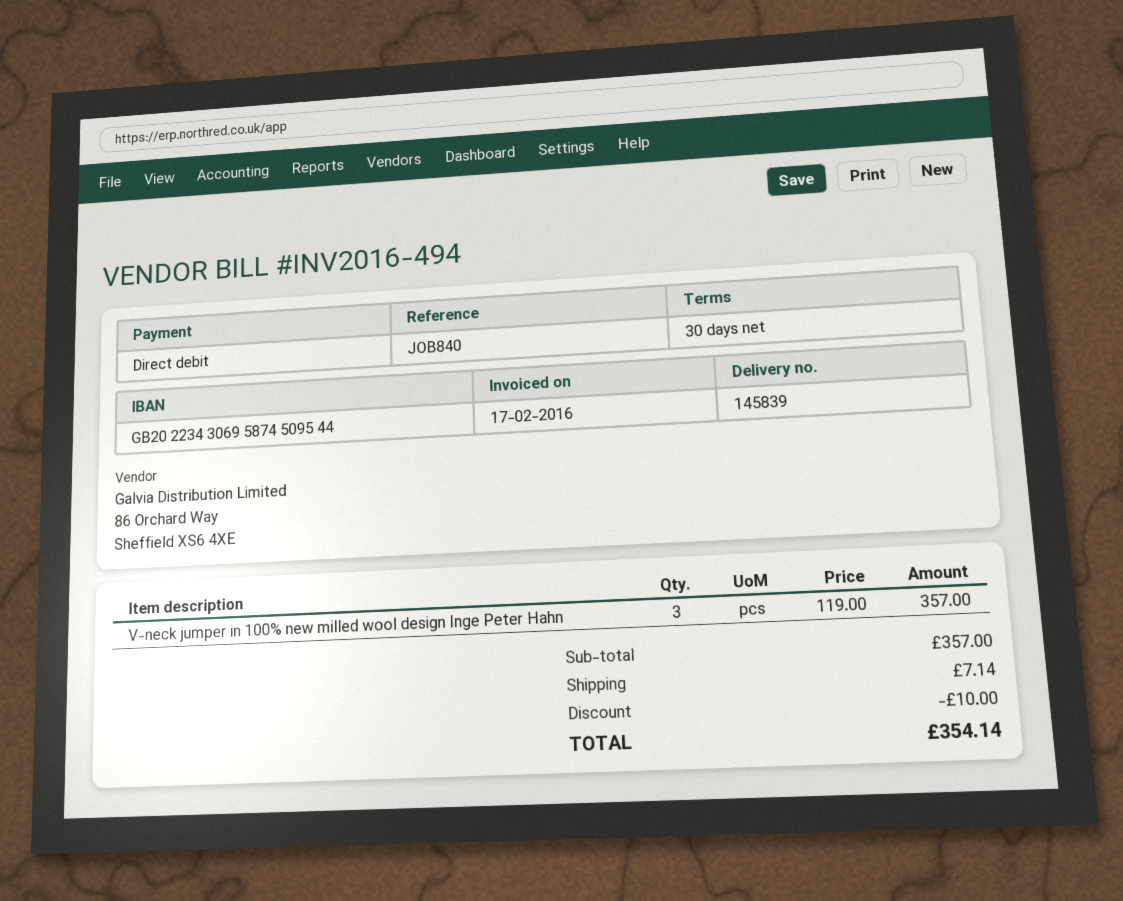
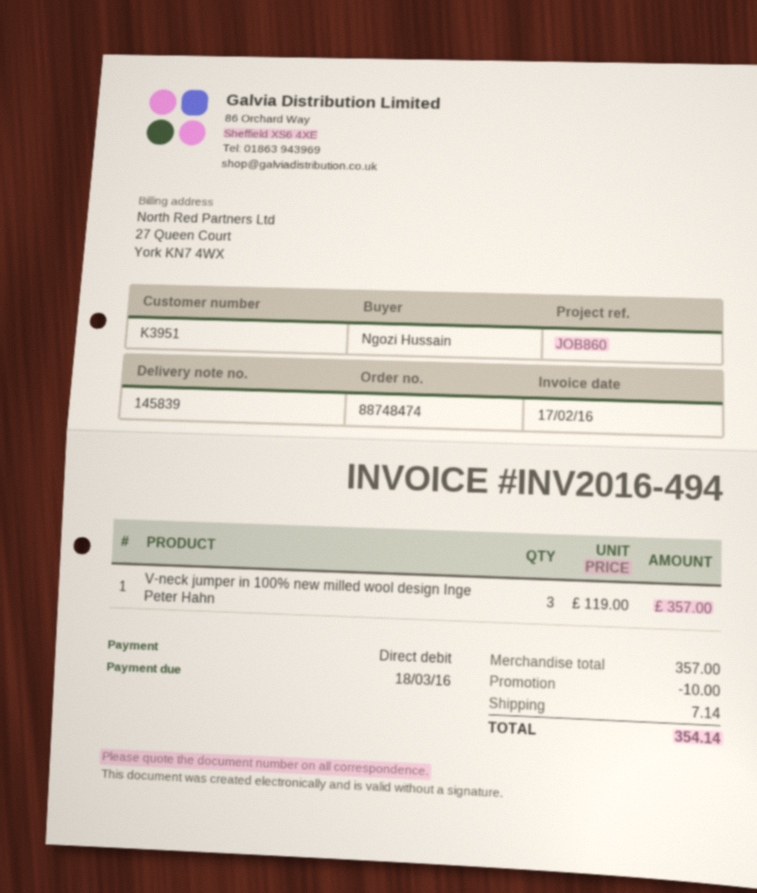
reference: JOB840 -> JOB860

